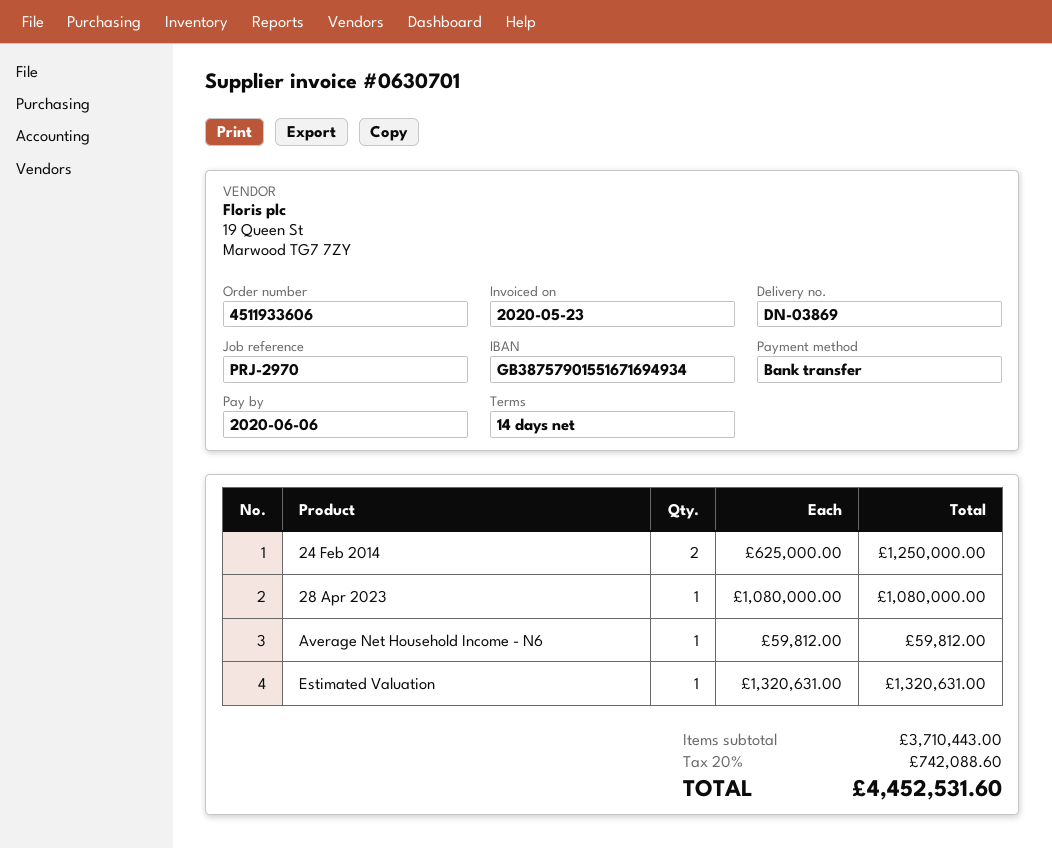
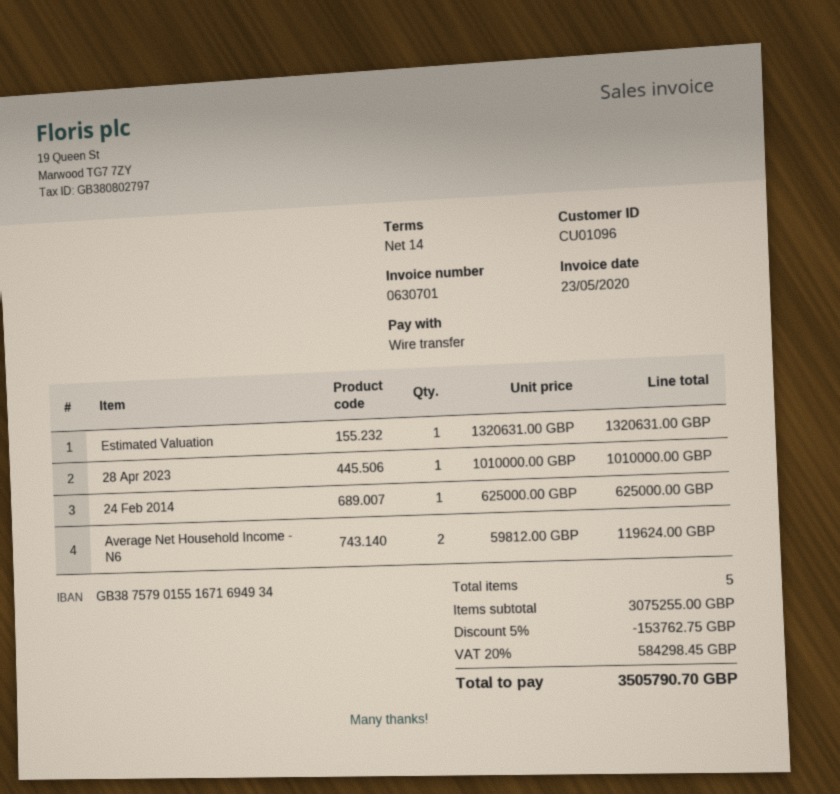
24 Feb 2014: 2 x 625000.00 = 1250000.00 -> 1 x 625000.00 = 625000.00
28 Apr 2023: 1 x 1080000.00 = 1080000.00 -> 1 x 1010000.00 = 1010000.00
Average Net Household Income - N6: 1 x 59812.00 = 59812.00 -> 2 x 59812.00 = 119624.00
subtotal: 3710443.00 -> 3075255.00
discount: none -> 5% = 153762.75
tax: 20% = 742088.60 -> 20% = 584298.45
total: 4452531.60 -> 3505790.70

